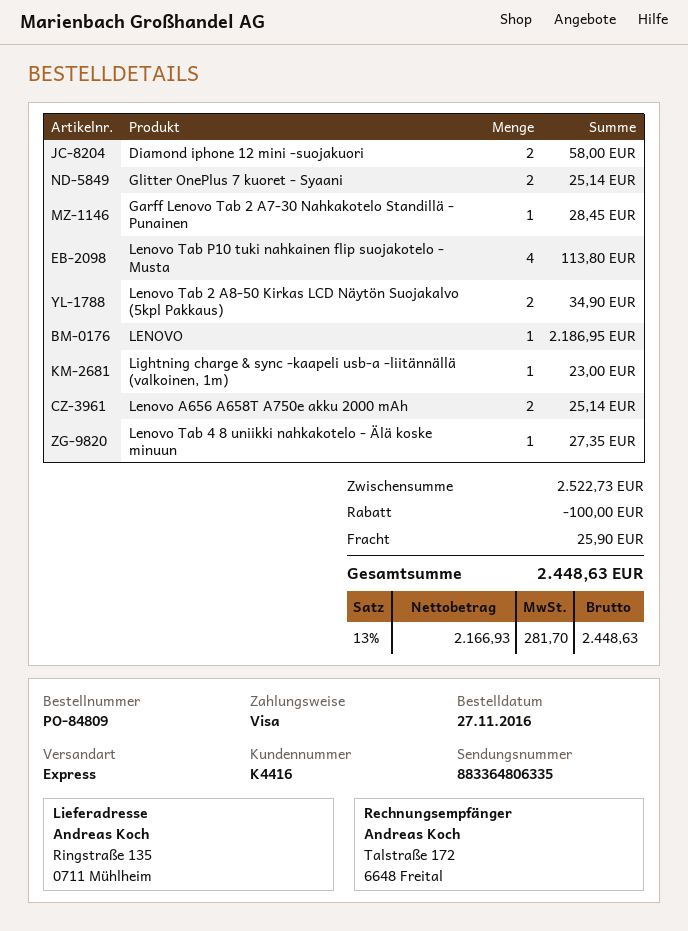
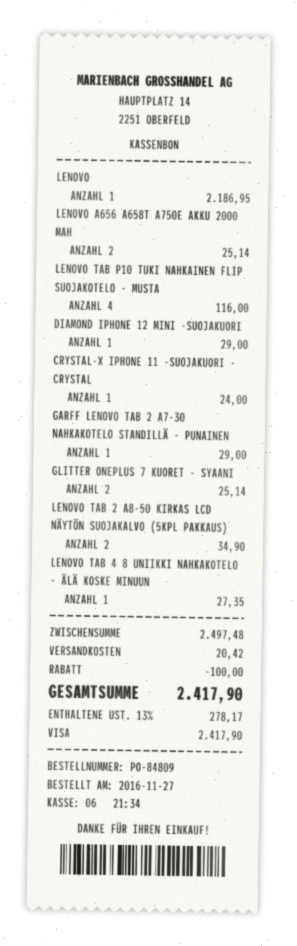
Diamond iphone 12 mini -suojakuori: 2 for 58.00 -> 1 for 29.00
Garff Lenovo Tab 2 A7-30 Nahkakotelo Standillä - Punainen: 1 for 28.45 -> 1 for 29.00
Lenovo Tab P10 tuki nahkainen flip suojakotelo - Musta: 4 for 113.80 -> 4 for 116.00
Lightning charge & sync -kaapeli usb-a -liitännällä (valkoinen, 1m): 1 for 23.00 -> none
CRYSTAL-X IPHONE 11 -SUOJAKUORI - CRYSTAL: none -> 1 for 24.00
subtotal: 2522.73 -> 2497.48
shipping: 25.90 -> 20.42
tax: 13% = 281.70 -> 13% = 278.17
total: 2448.63 -> 2417.90

